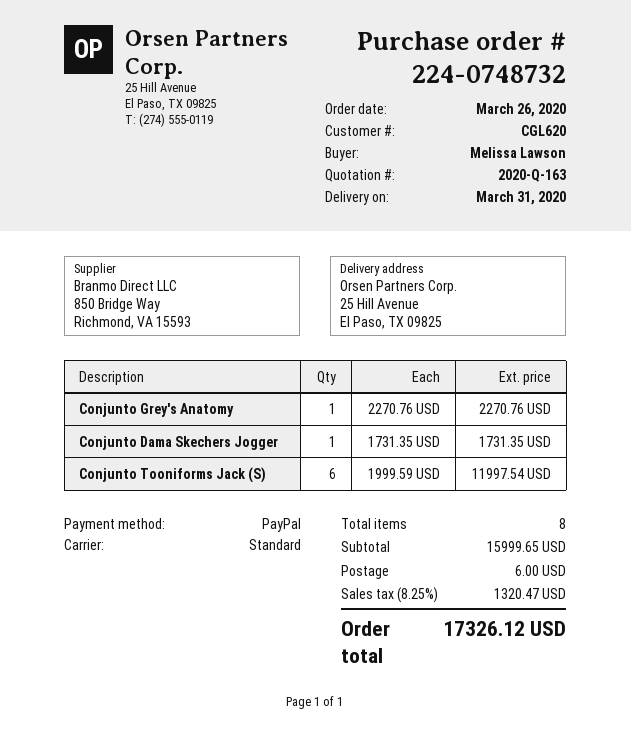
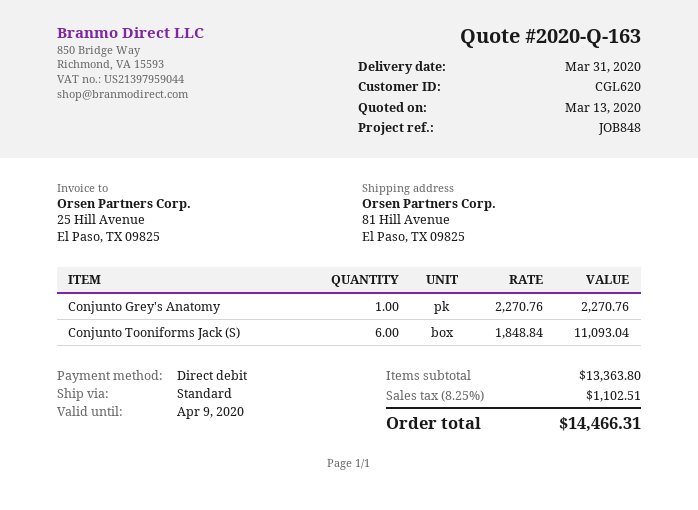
payment method: PayPal -> direct debit
ship to: 25 Hill Avenue, El Paso, TX 09825 -> 81 Hill Avenue, El Paso, TX 09825
Conjunto Dama Skechers Jogger: 1 x 1731.35 = 1731.35 -> none
Conjunto Tooniforms Jack (S): 6 x 1999.59 = 11997.54 -> 6 x 1848.84 = 11093.04
subtotal: 15999.65 -> 13363.80
shipping: 6.00 -> none
tax: 8.25% = 1320.47 -> 8.25% = 1102.51
total: 17326.12 -> 14466.31

